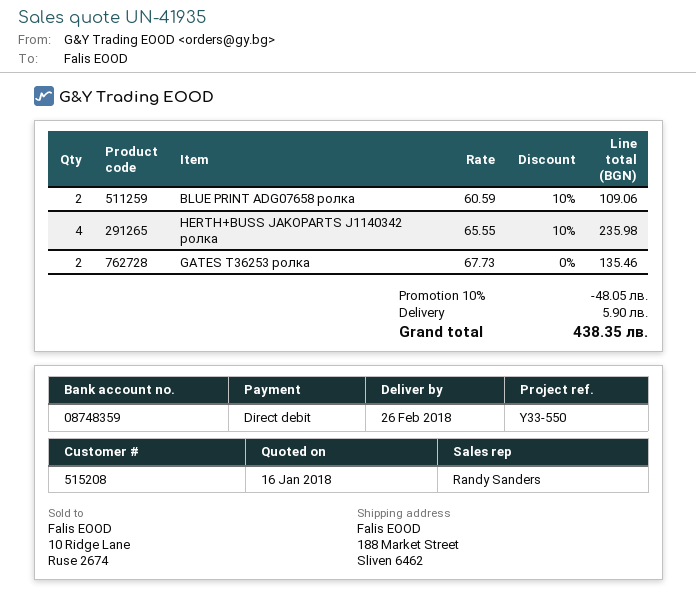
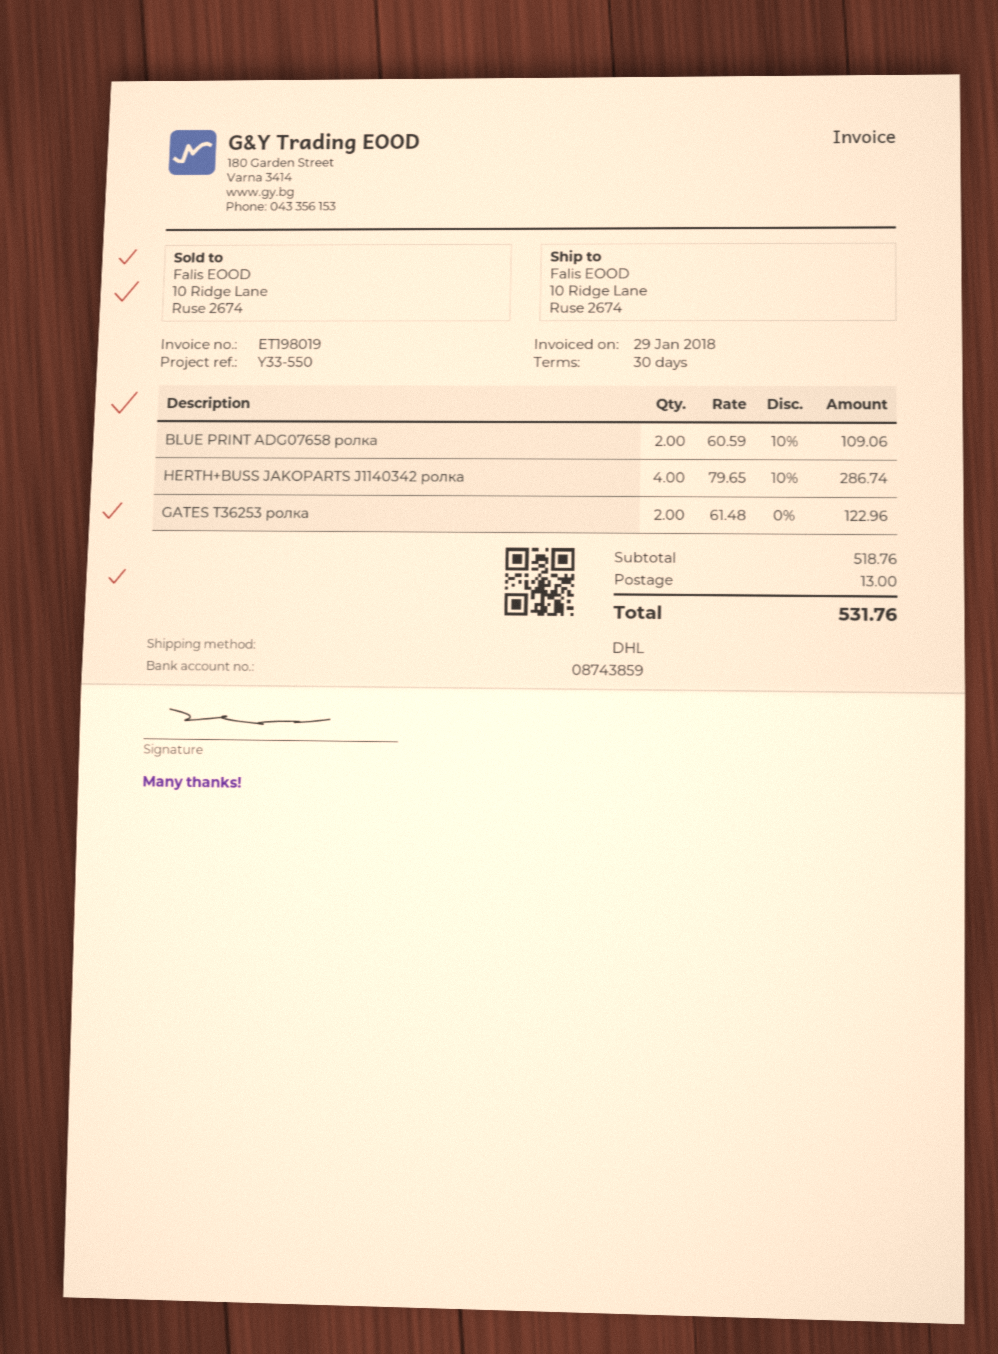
bank account: 08748359 -> 08743859
ship to: 188 Market Street, Sliven 6462 -> 10 Ridge Lane, Ruse 2674
HERTH+BUSS JAKOPARTS J1140342 ролка: 4 x 65.55 - 10% = 235.98 -> 4 x 79.65 - 10% = 286.74
GATES T36253 ролка: 2 x 67.73 = 135.46 -> 2 x 61.48 = 122.96
discount: 10% = 48.05 -> none
shipping: 5.90 -> 13.00
total: 438.35 -> 531.76

